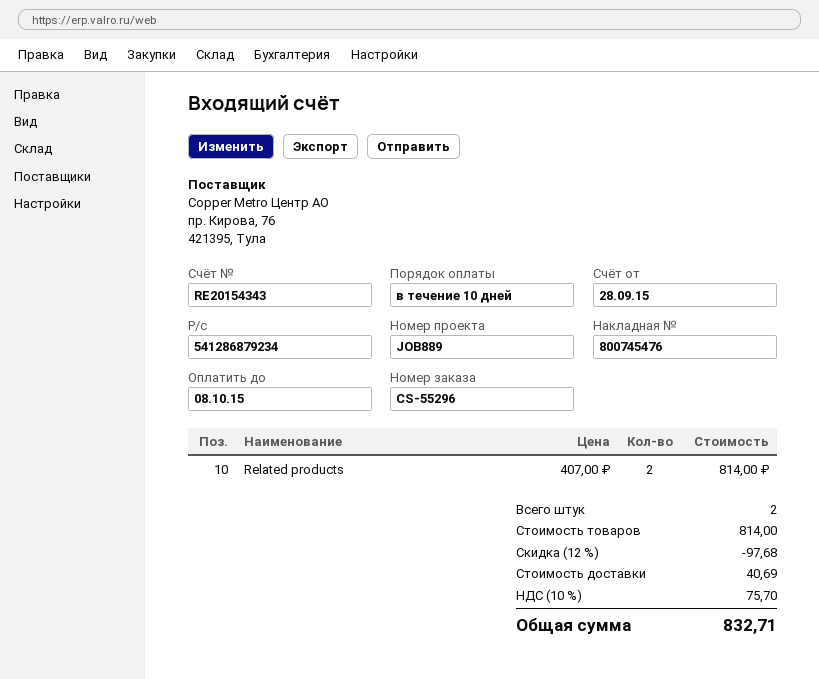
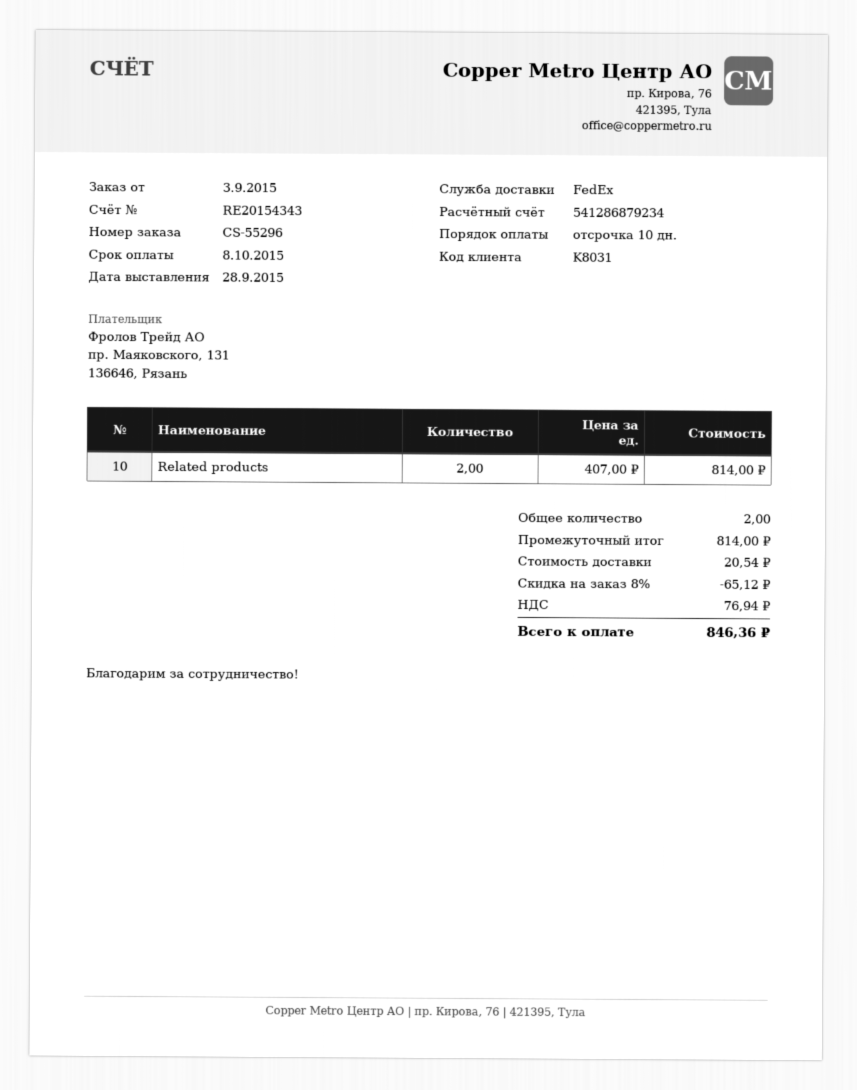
discount: 12% = 97.68 -> 8% = 65.12
shipping: 40.69 -> 20.54
tax: 75.70 -> 76.94
total: 832.71 -> 846.36

